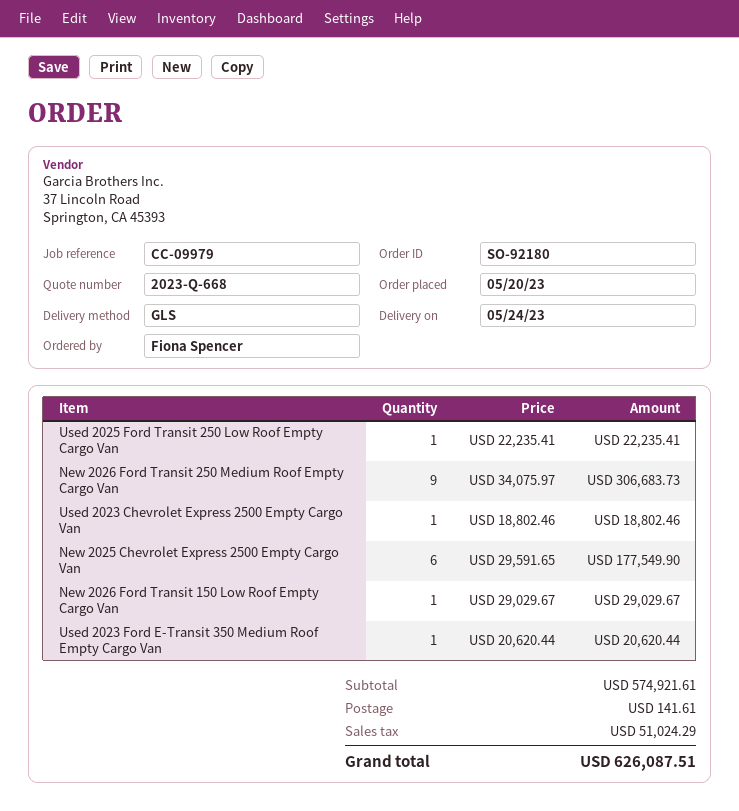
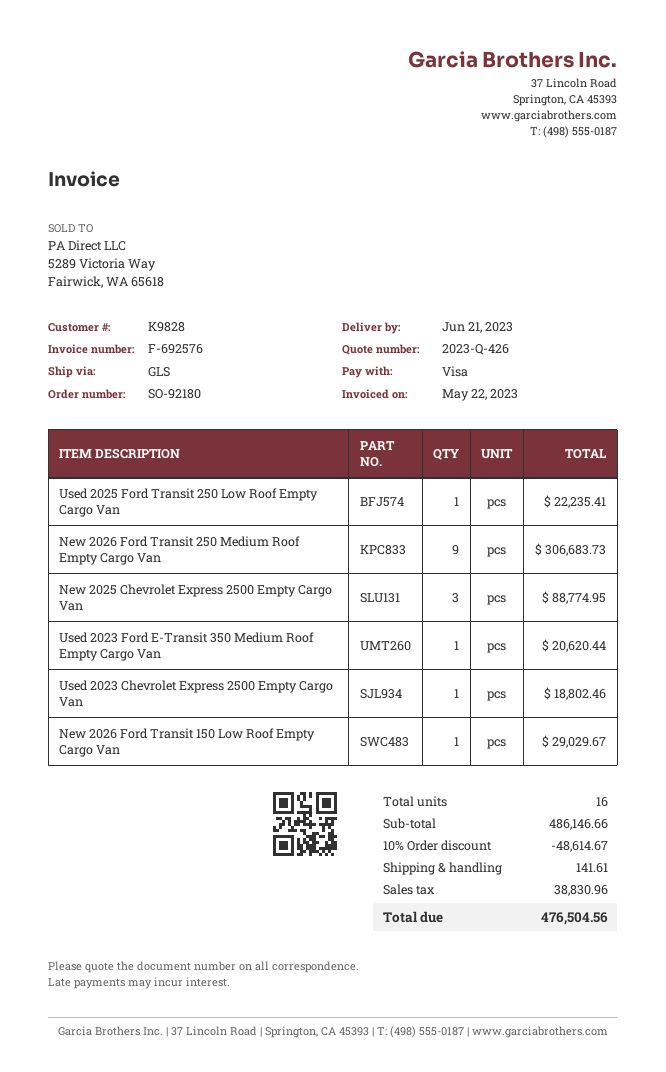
quote number: 2023-Q-668 -> 2023-Q-426
delivery date: 2023-05-24 -> 2023-06-21
New 2025 Chevrolet Express 2500 Empty Cargo Van: 6 for 177549.90 -> 3 for 88774.95
subtotal: 574921.61 -> 486146.66
discount: none -> 10% = 48614.67
tax: 51024.29 -> 38830.96
total: 626087.51 -> 476504.56

